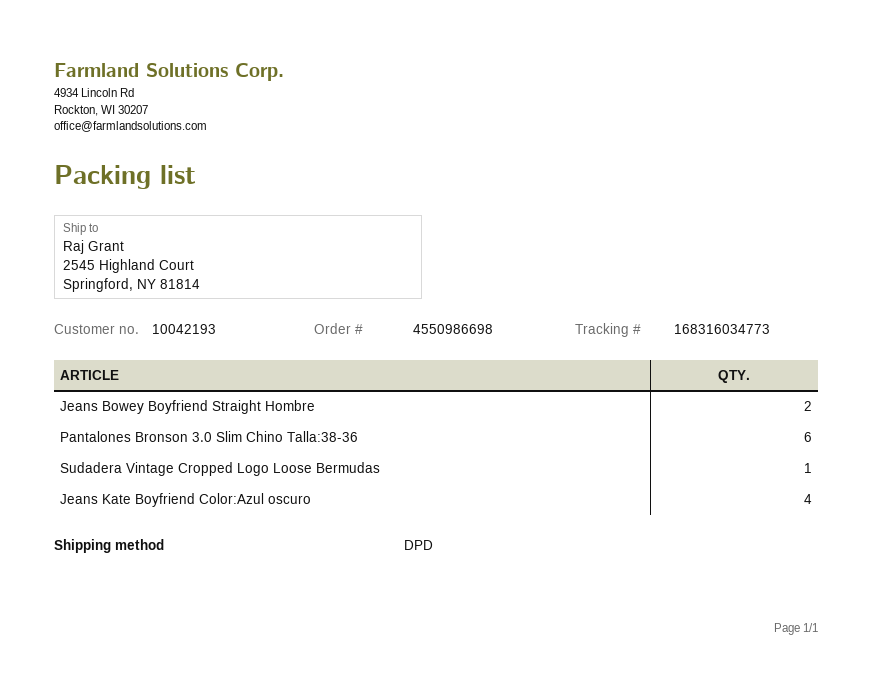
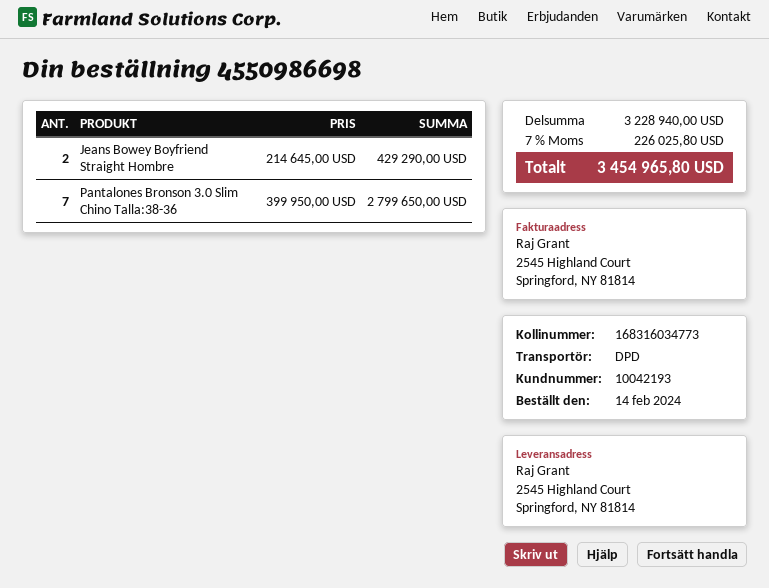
Pantalones Bronson 3.0 Slim Chino Talla:38-36: 6 -> 7
Sudadera Vintage Cropped Logo Loose Bermudas: 1 -> none
Jeans Kate Boyfriend Color:Azul oscuro: 4 -> none

